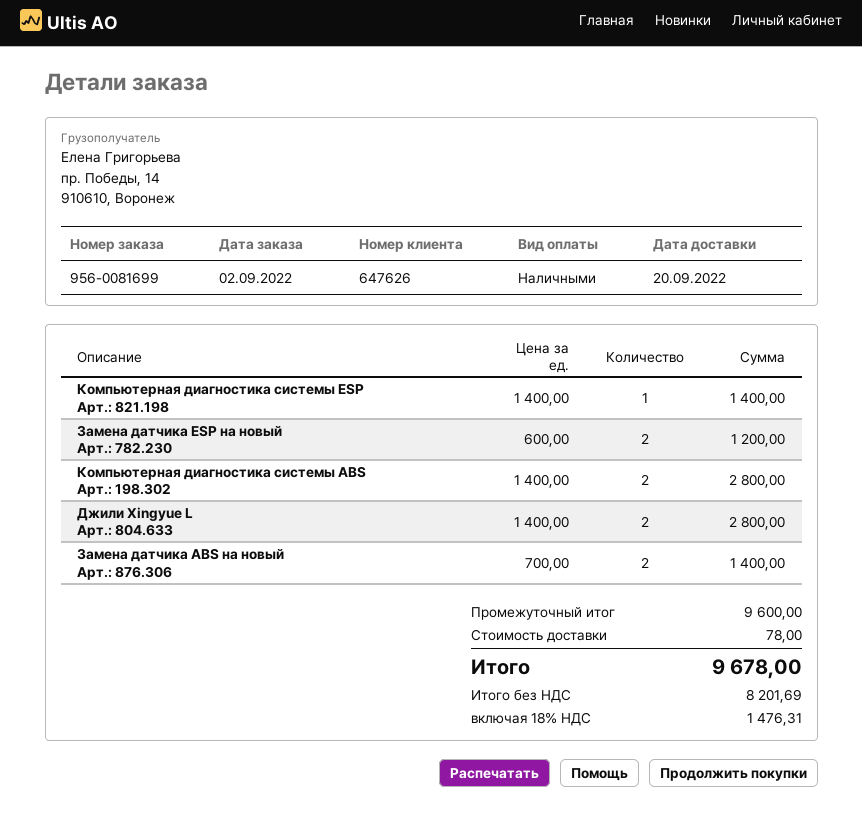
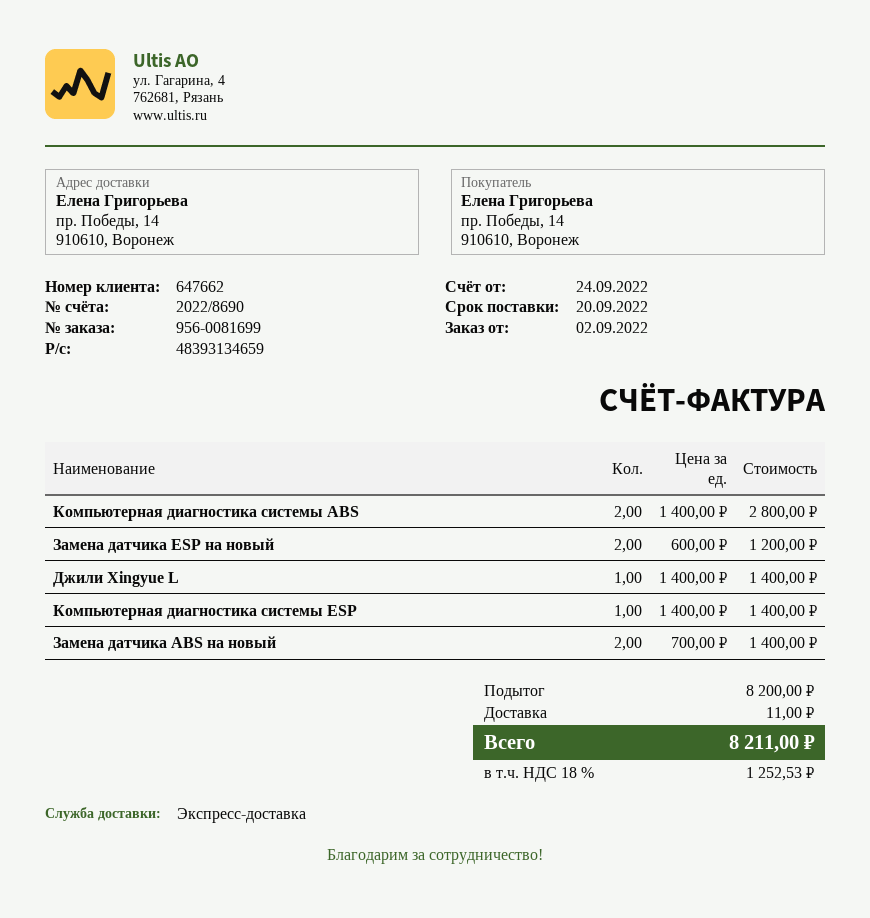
customer number: 647626 -> 647662
Джили Xingyue L: 2 x 1400.00 = 2800.00 -> 1 x 1400.00 = 1400.00
subtotal: 9600.00 -> 8200.00
shipping: 78.00 -> 11.00
tax: 18% = 1476.31 -> 18% = 1252.53
total: 9678.00 -> 8211.00

